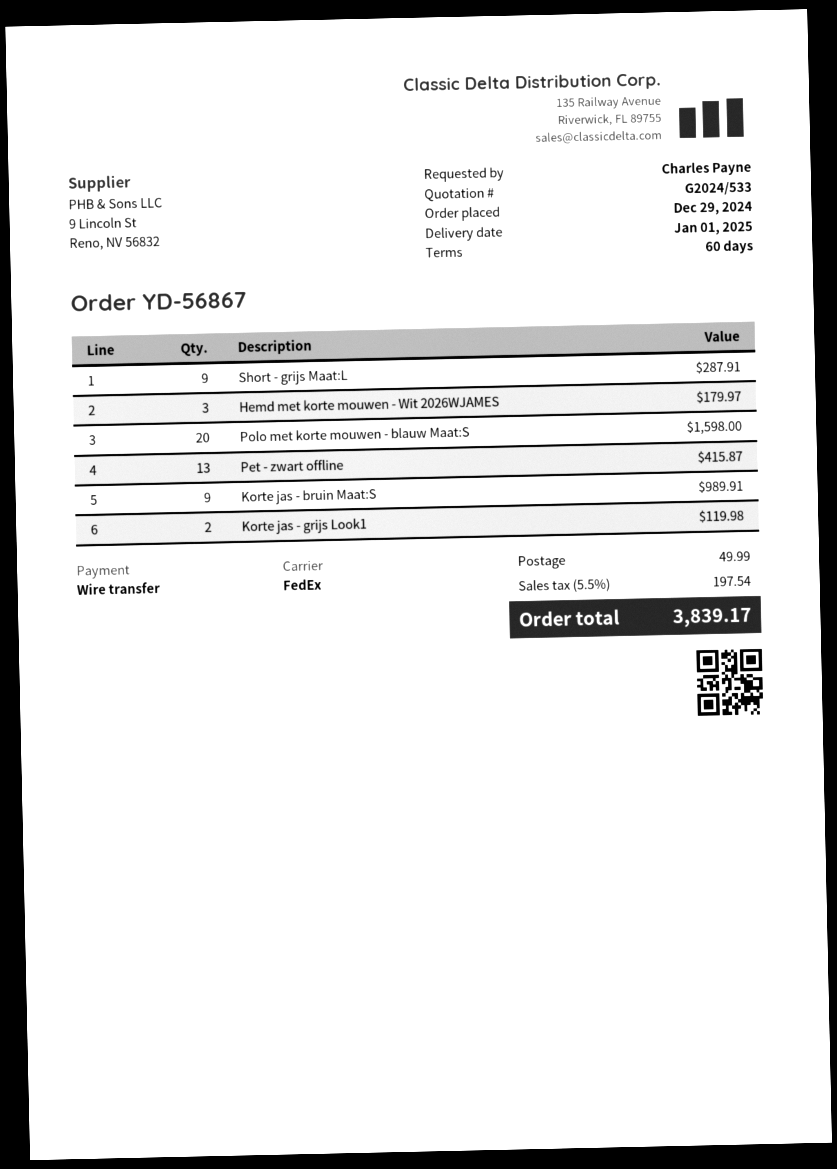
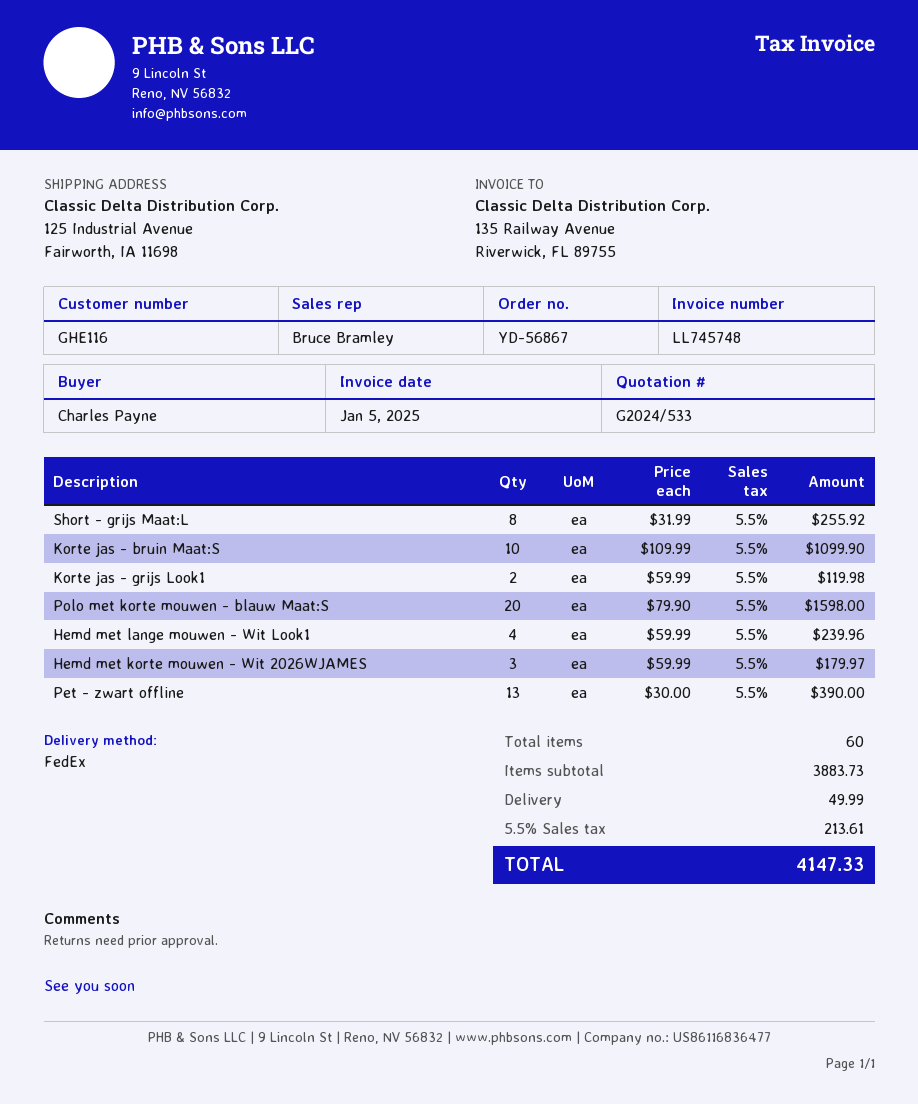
Short - grijs Maat:L: 9 for 287.91 -> 8 for 255.92
Pet - zwart offline: 13 for 415.87 -> 13 for 390.00
Korte jas - bruin Maat:S: 9 for 989.91 -> 10 for 1099.90
Hemd met lange mouwen - Wit Look1: none -> 4 for 239.96
tax: 5.5% = 197.54 -> 5.5% = 213.61
total: 3839.17 -> 4147.33

